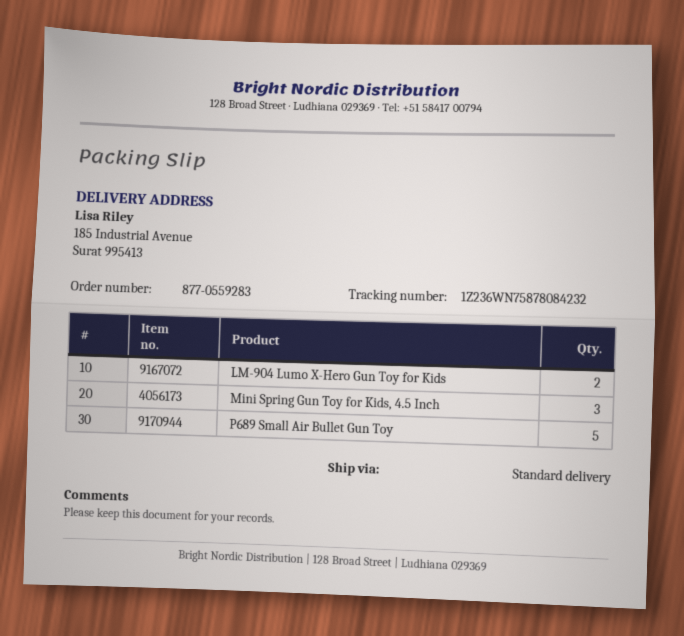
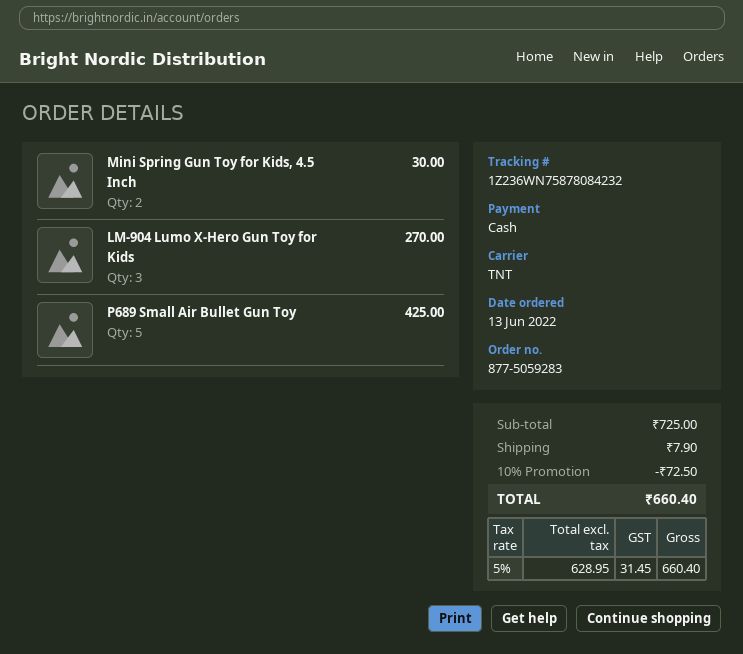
order number: 877-0559283 -> 877-5059283
shipping method: standard -> TNT
LM-904 Lumo X-Hero Gun Toy for Kids: 2 -> 3
Mini Spring Gun Toy for Kids, 4.5 Inch: 3 -> 2

